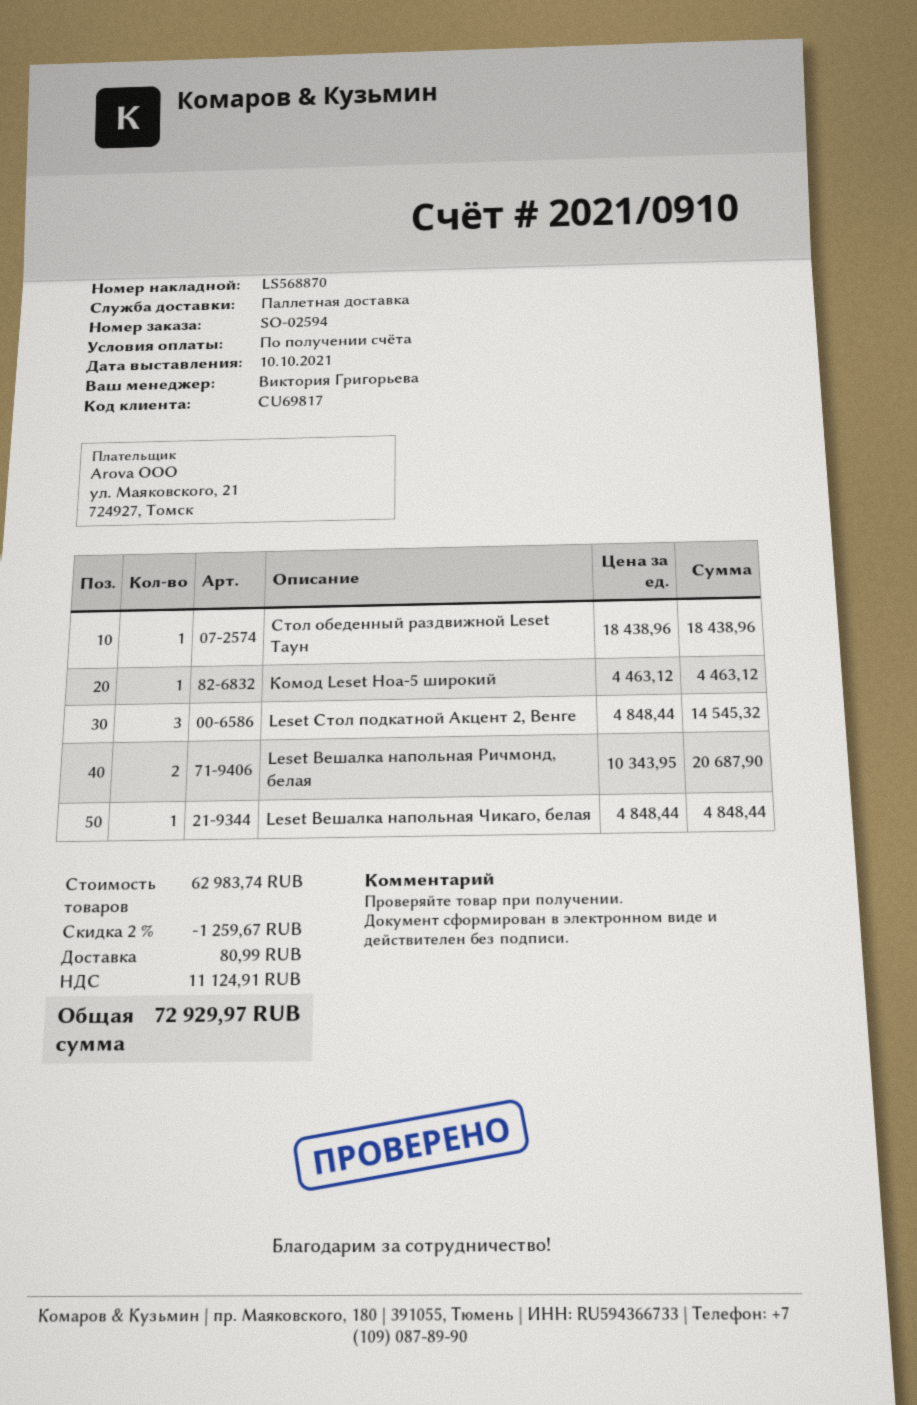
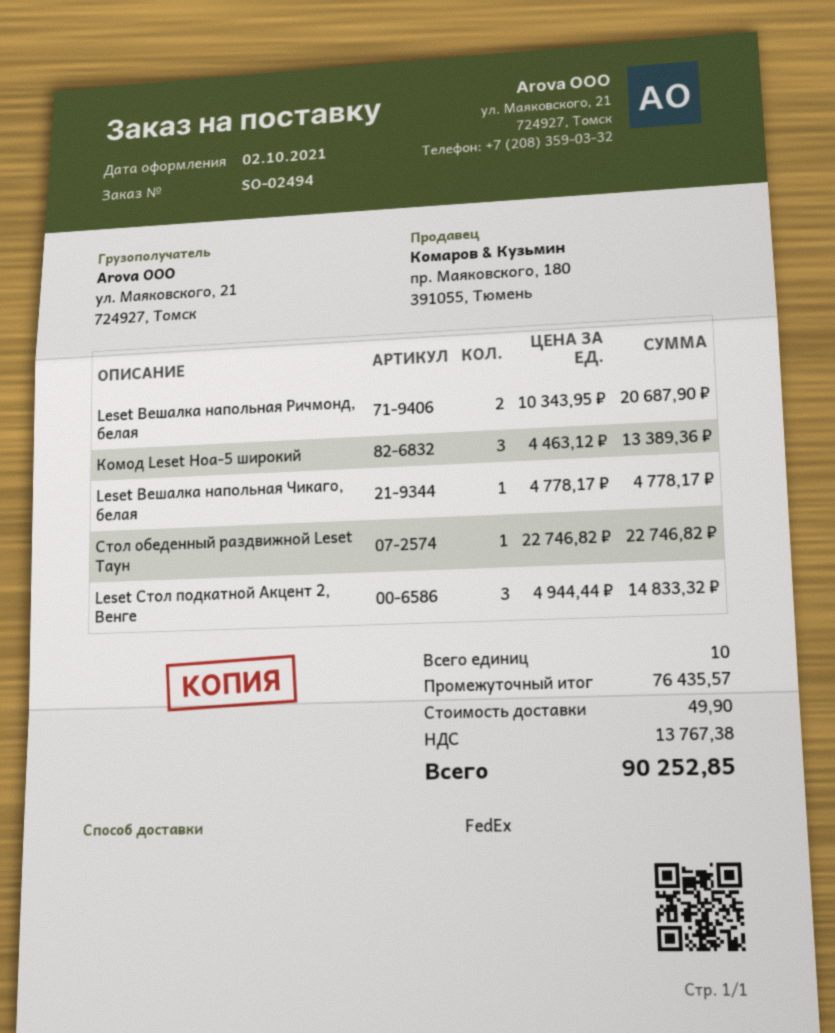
order number: SO-02594 -> SO-02494
shipping method: pallet freight -> FedEx
Стол обеденный раздвижной Leset Таун: 1 x 18438.96 = 18438.96 -> 1 x 22746.82 = 22746.82
Комод Leset Ноа-5 широкий: 1 x 4463.12 = 4463.12 -> 3 x 4463.12 = 13389.36
Leset Стол подкатной Акцент 2, Венге: 3 x 4848.44 = 14545.32 -> 3 x 4944.44 = 14833.32
Leset Вешалка напольная Чикаго, белая: 1 x 4848.44 = 4848.44 -> 1 x 4778.17 = 4778.17
subtotal: 62983.74 -> 76435.57
discount: 2% = 1259.67 -> none
shipping: 80.99 -> 49.90
tax: 11124.91 -> 13767.38
total: 72929.97 -> 90252.85

